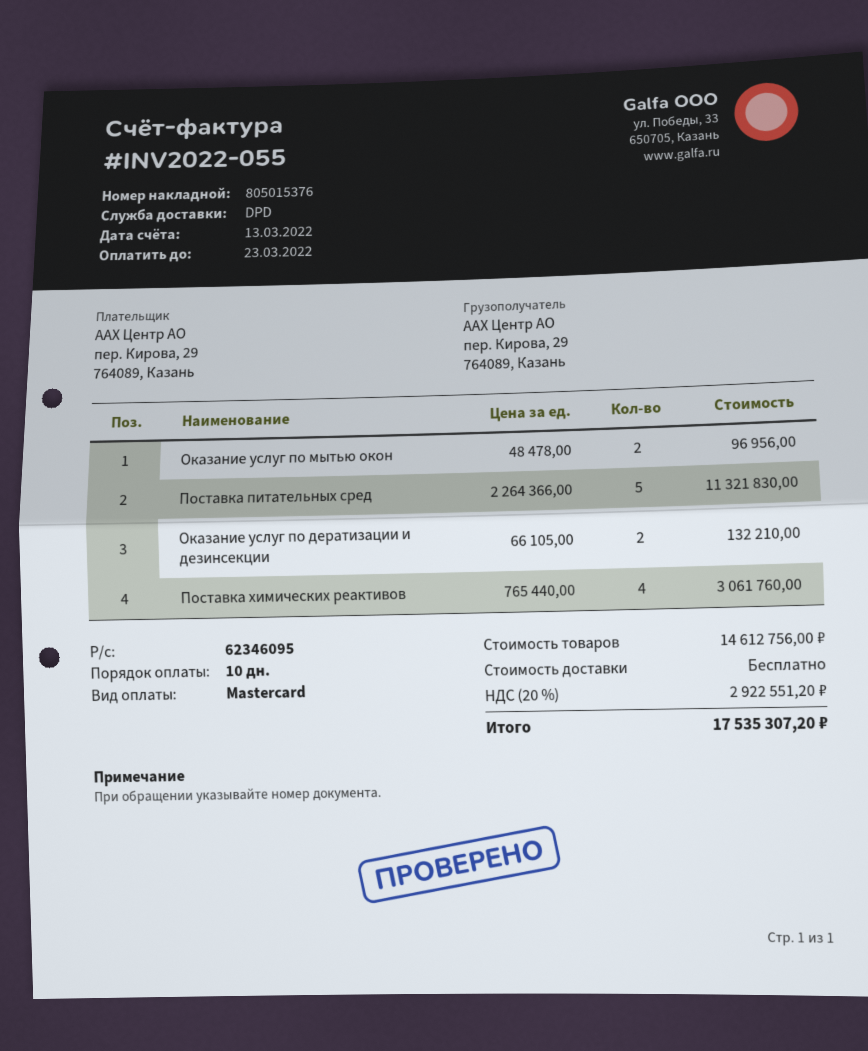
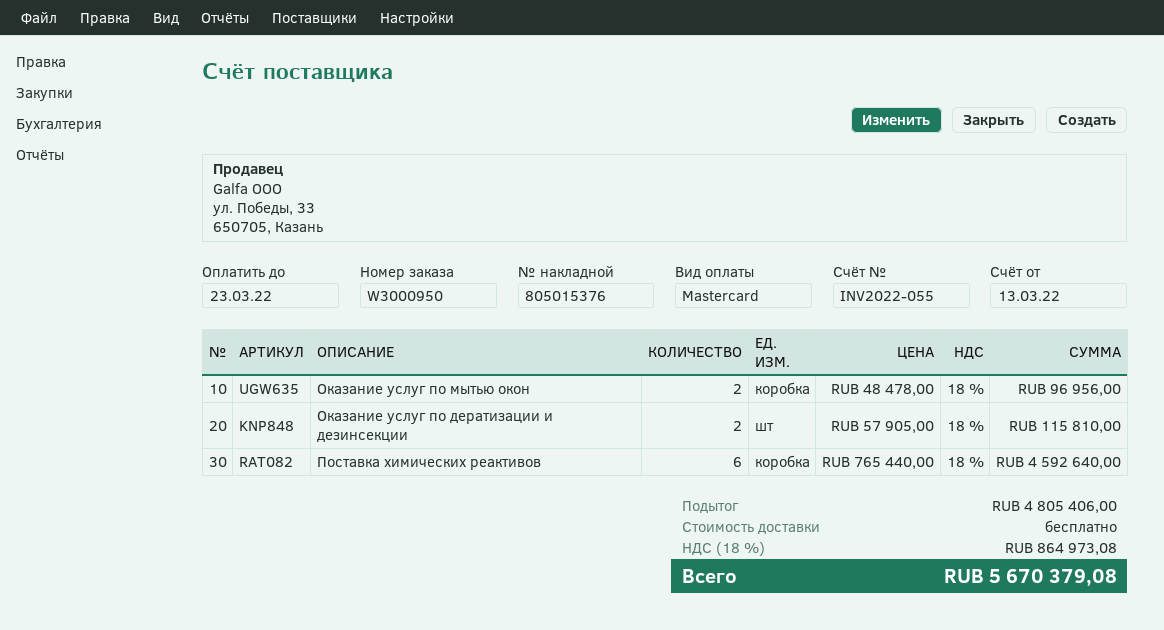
Поставка питательных сред: 5 x 2264366.00 = 11321830.00 -> none
Оказание услуг по дератизации и дезинсекции: 2 x 66105.00 = 132210.00 -> 2 x 57905.00 = 115810.00
Поставка химических реактивов: 4 x 765440.00 = 3061760.00 -> 6 x 765440.00 = 4592640.00
subtotal: 14612756.00 -> 4805406.00
tax: 20% = 2922551.20 -> 18% = 864973.08
total: 17535307.20 -> 5670379.08

